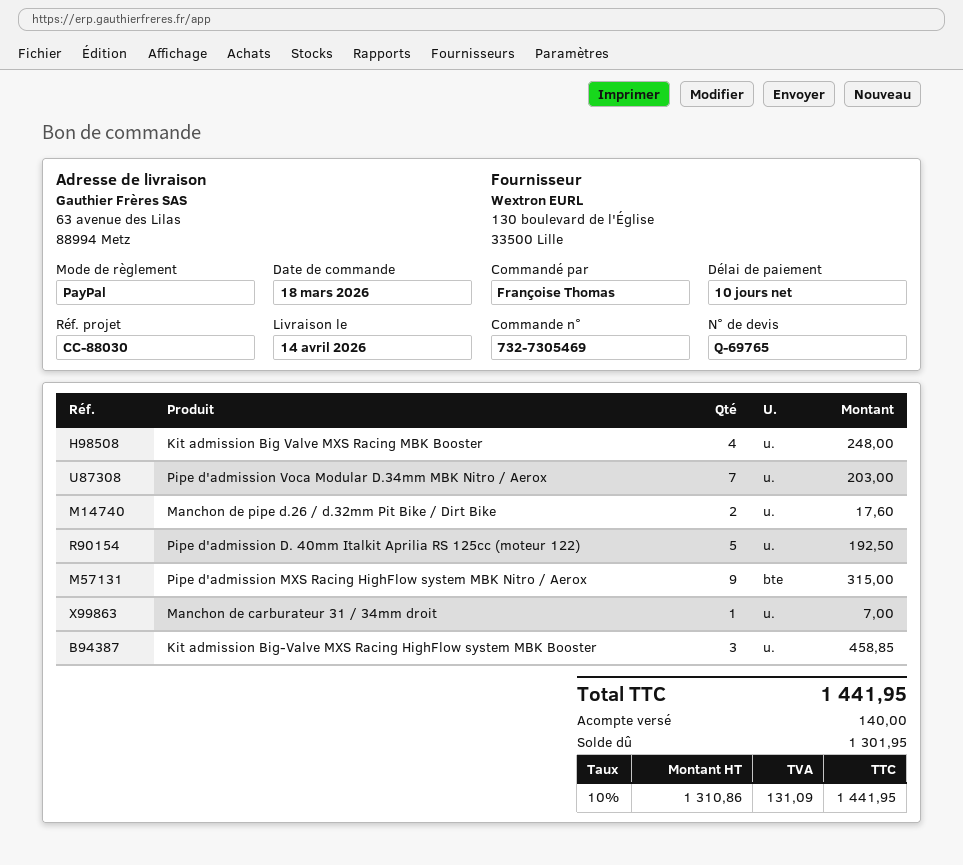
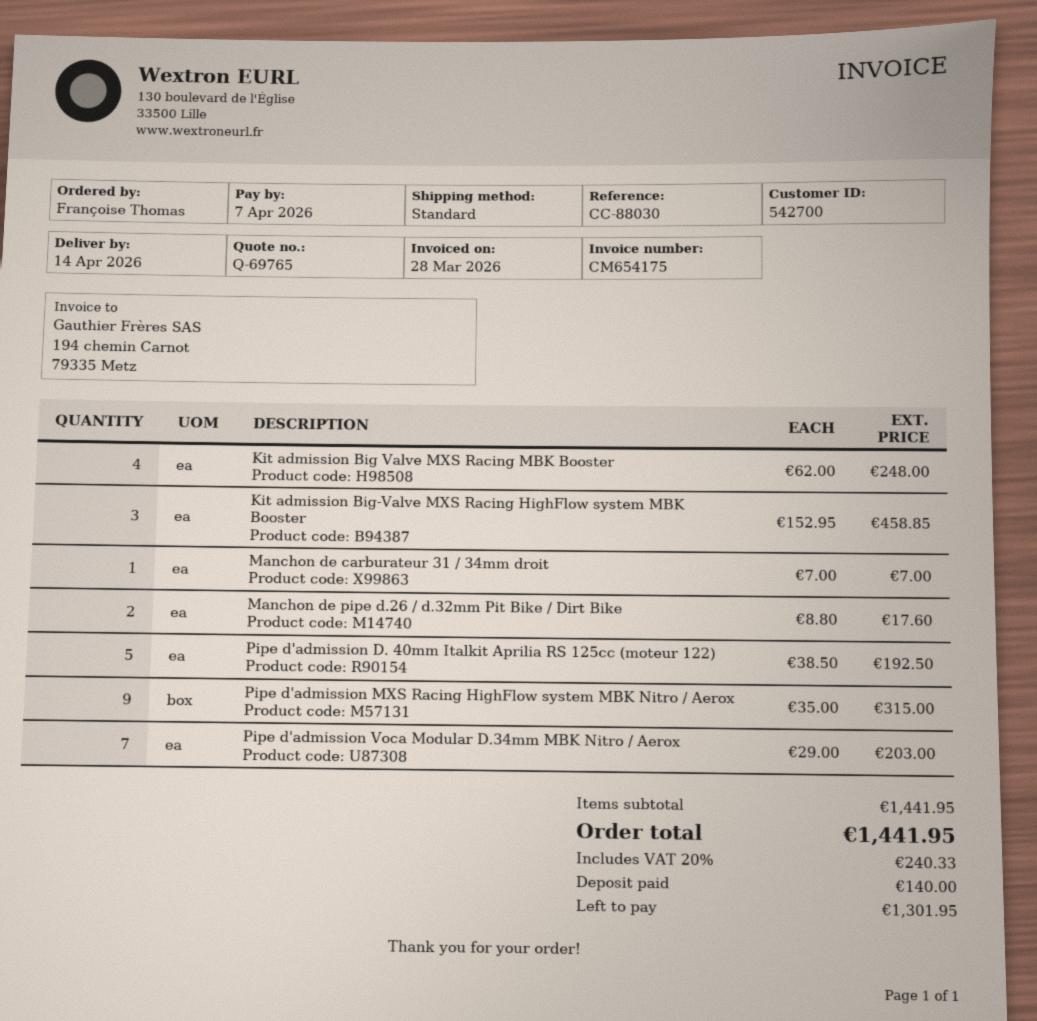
tax: 10% = 131.09 -> 20% = 240.33

